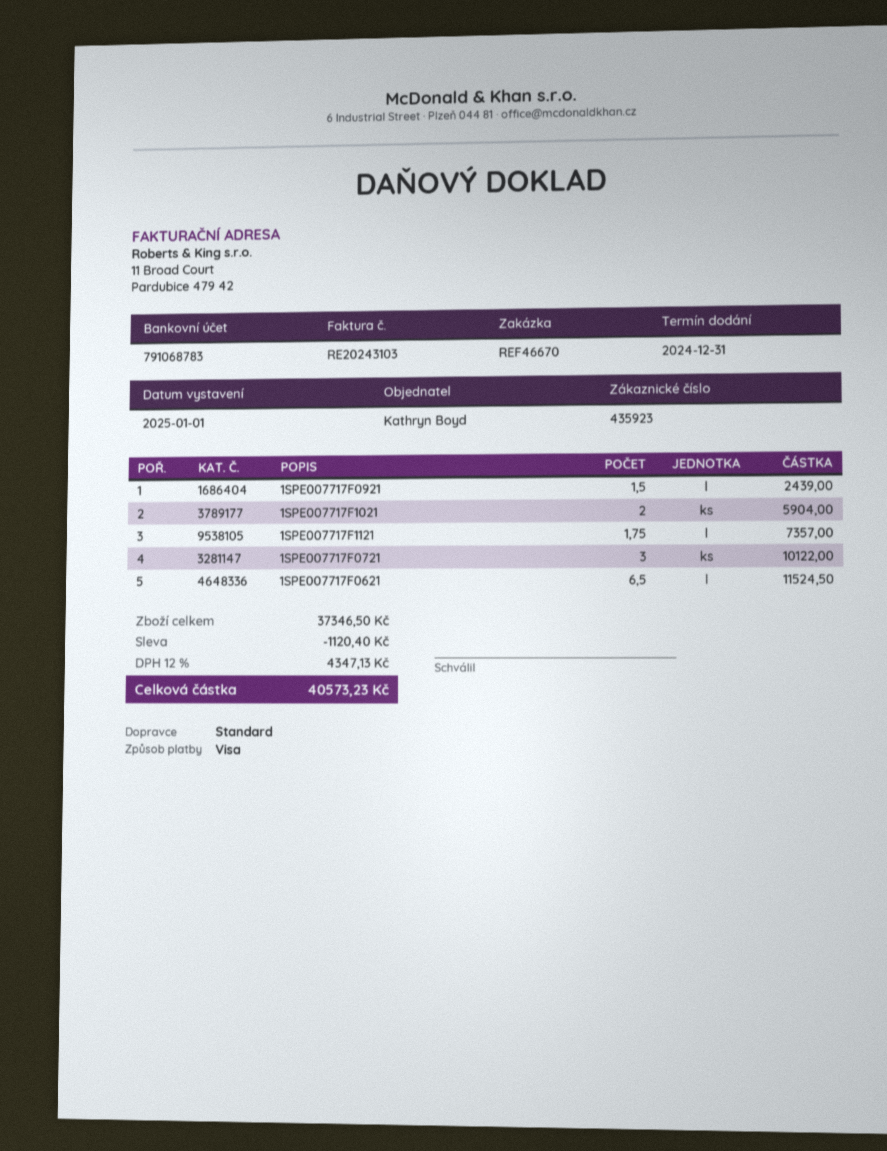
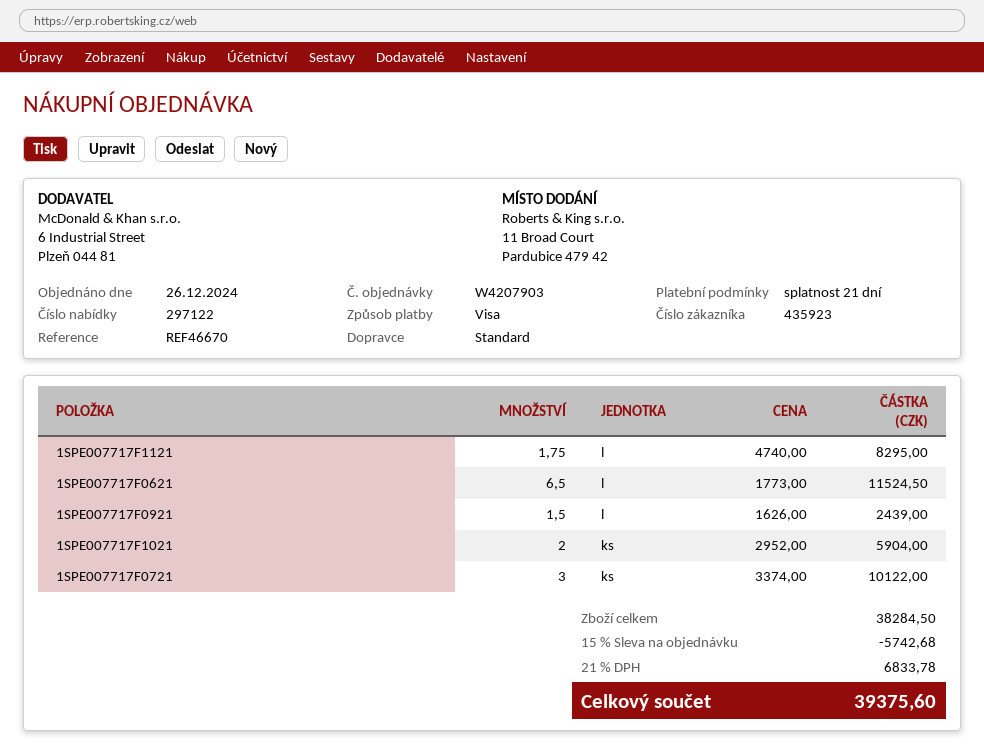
1SPE007717F1121: 1.75 for 7357.00 -> 1.75 for 8295.00
subtotal: 37346.50 -> 38284.50
discount: 1120.40 -> 5742.68
tax: 12% = 4347.13 -> 21% = 6833.78
total: 40573.23 -> 39375.60

